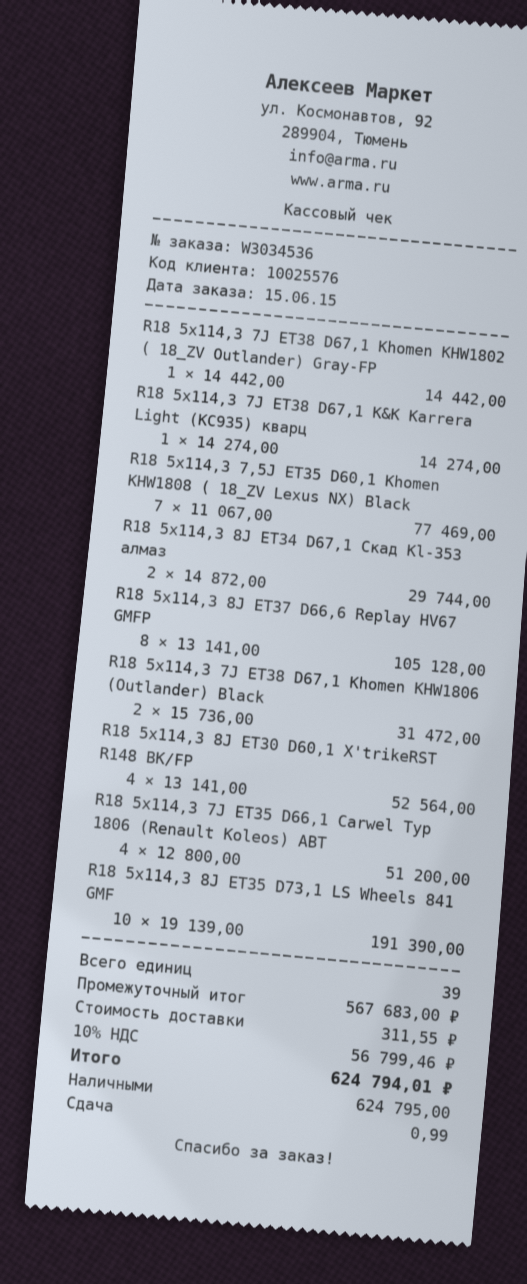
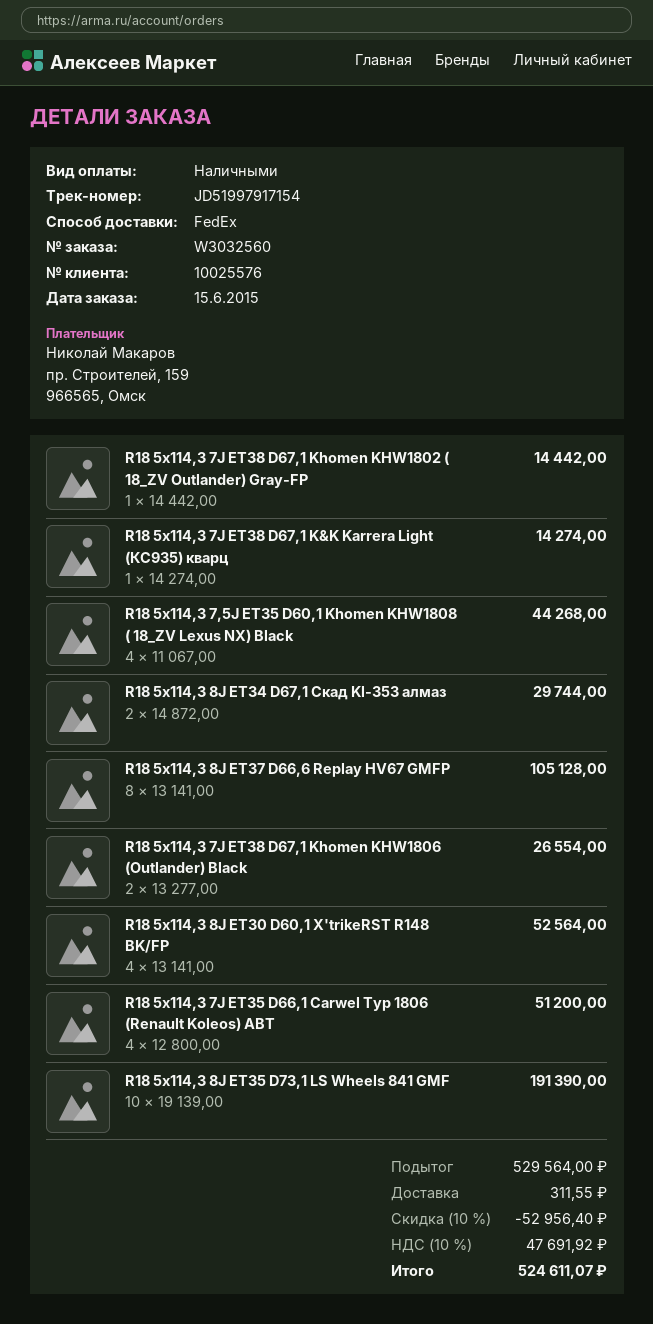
order number: W3034536 -> W3032560
R18 5x114,3 7,5J ET35 D60,1 Khomen KHW1808 ( 18_ZV Lexus NX) Black: 7 x 11067.00 = 77469.00 -> 4 x 11067.00 = 44268.00
R18 5x114,3 7J ET38 D67,1 Khomen KHW1806 (Outlander) Black: 2 x 15736.00 = 31472.00 -> 2 x 13277.00 = 26554.00
subtotal: 567683.00 -> 529564.00
discount: none -> 10% = 52956.40
tax: 10% = 56799.46 -> 10% = 47691.92
total: 624794.01 -> 524611.07

